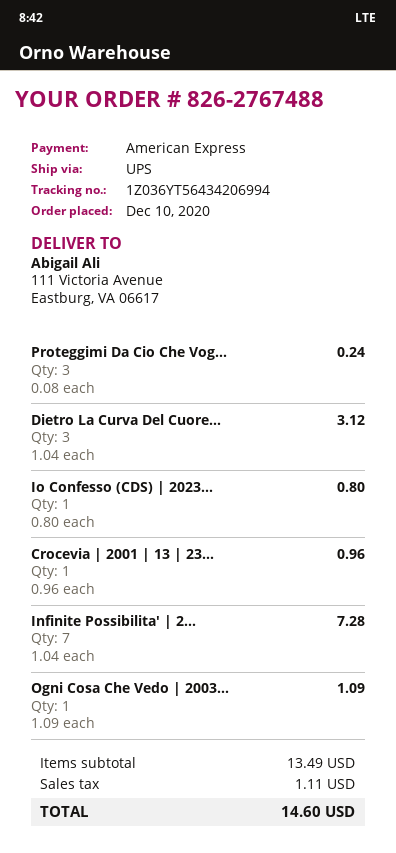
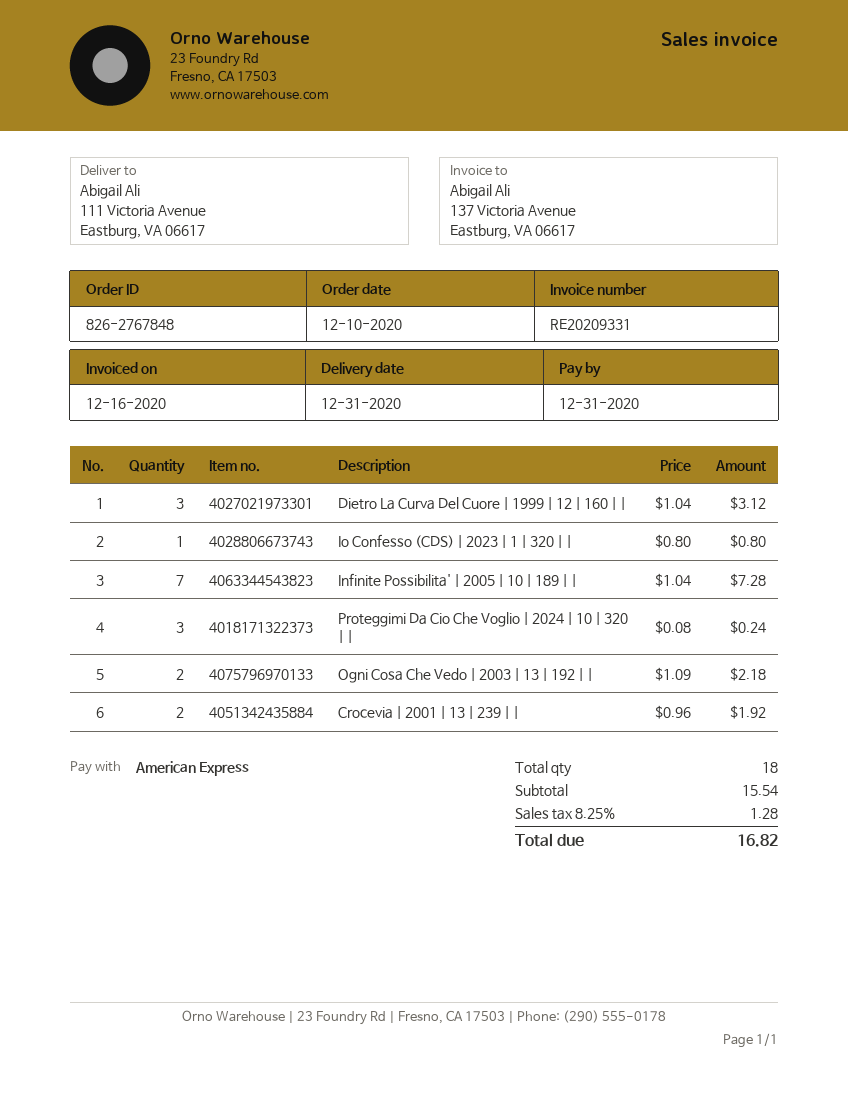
order number: 826-2767488 -> 826-2767848
Crocevia | 2001 | 13 | 23...: 1 x 0.96 = 0.96 -> 2 x 0.96 = 1.92
Ogni Cosa Che Vedo | 2003...: 1 x 1.09 = 1.09 -> 2 x 1.09 = 2.18
subtotal: 13.49 -> 15.54
tax: 1.11 -> 1.28
total: 14.60 -> 16.82

